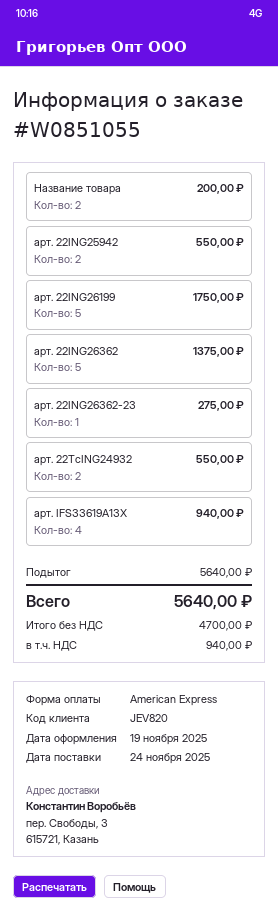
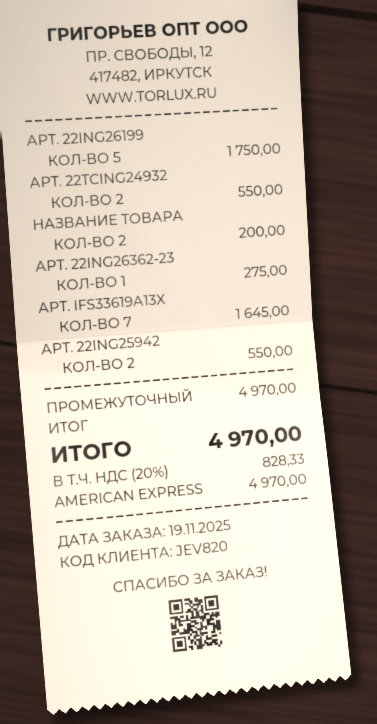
арт. 22ING26362: 5 for 1375.00 -> none
арт. IFS33619А13X: 4 for 940.00 -> 7 for 1645.00
subtotal: 5640.00 -> 4970.00
tax: 940.00 -> 828.33
total: 5640.00 -> 4970.00

